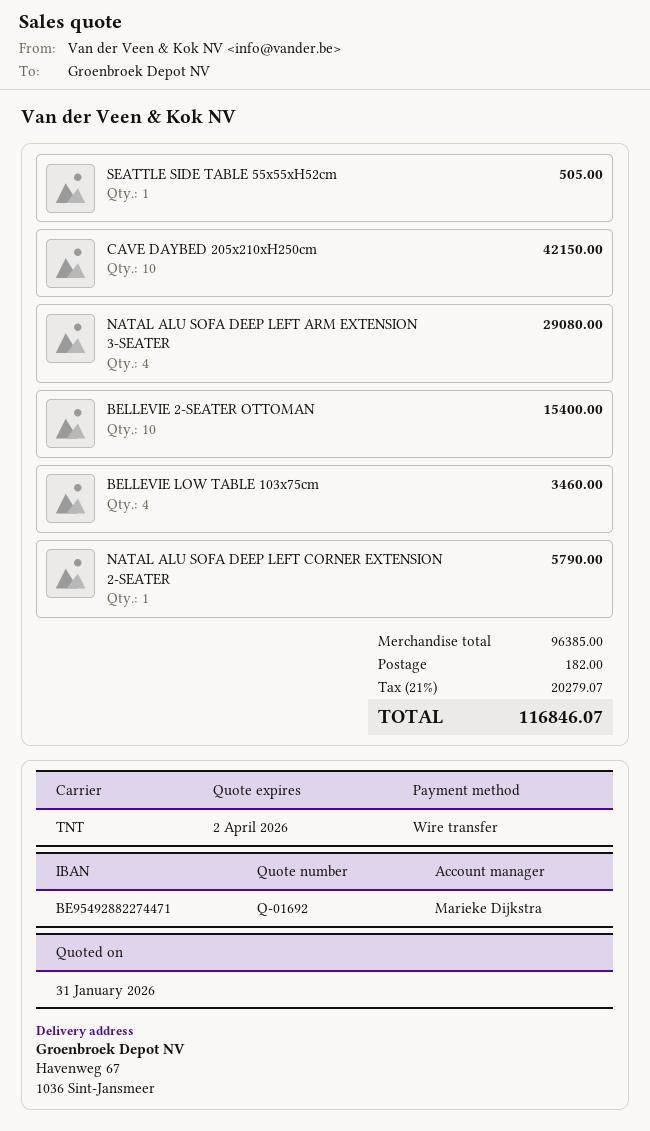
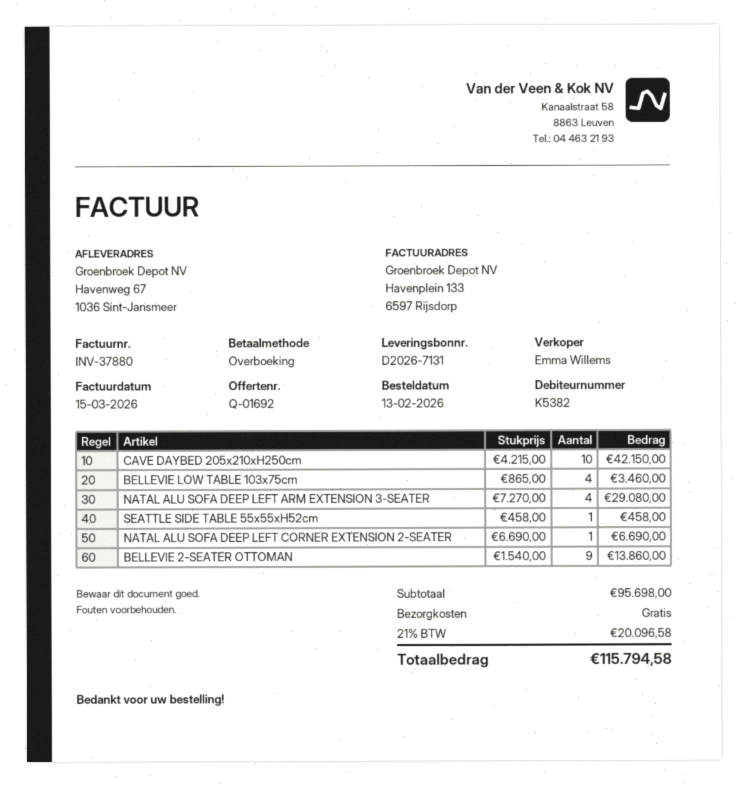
sales rep: Marieke Dijkstra -> Emma Willems
SEATTLE SIDE TABLE 55x55xH52cm: 1 for 505.00 -> 1 for 458.00
BELLEVIE 2-SEATER OTTOMAN: 10 for 15400.00 -> 9 for 13860.00
NATAL ALU SOFA DEEP LEFT CORNER EXTENSION 2-SEATER: 1 for 5790.00 -> 1 for 6690.00
subtotal: 96385.00 -> 95698.00
shipping: 182.00 -> 0.00
tax: 21% = 20279.07 -> 21% = 20096.58
total: 116846.07 -> 115794.58

